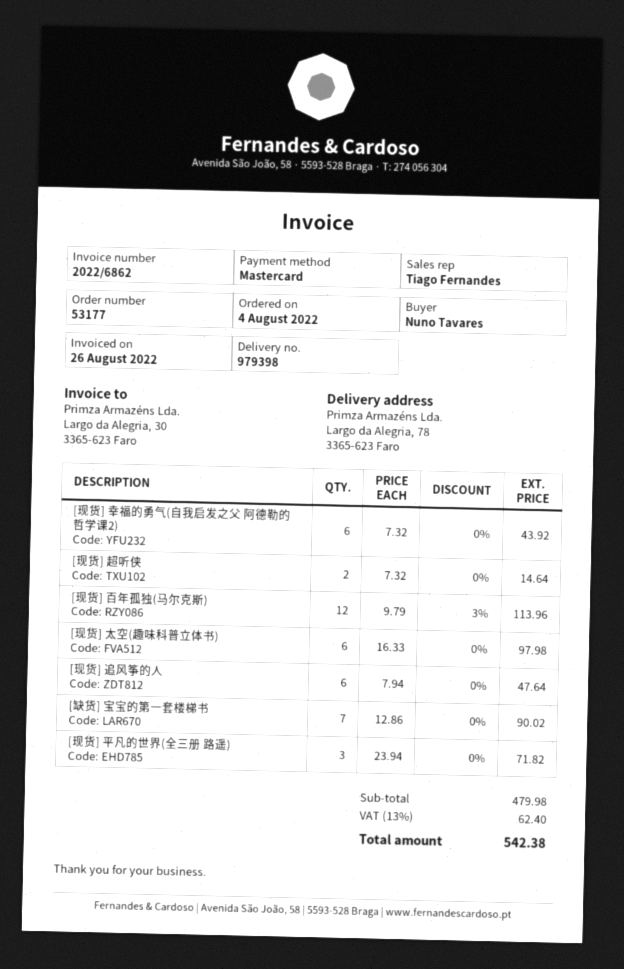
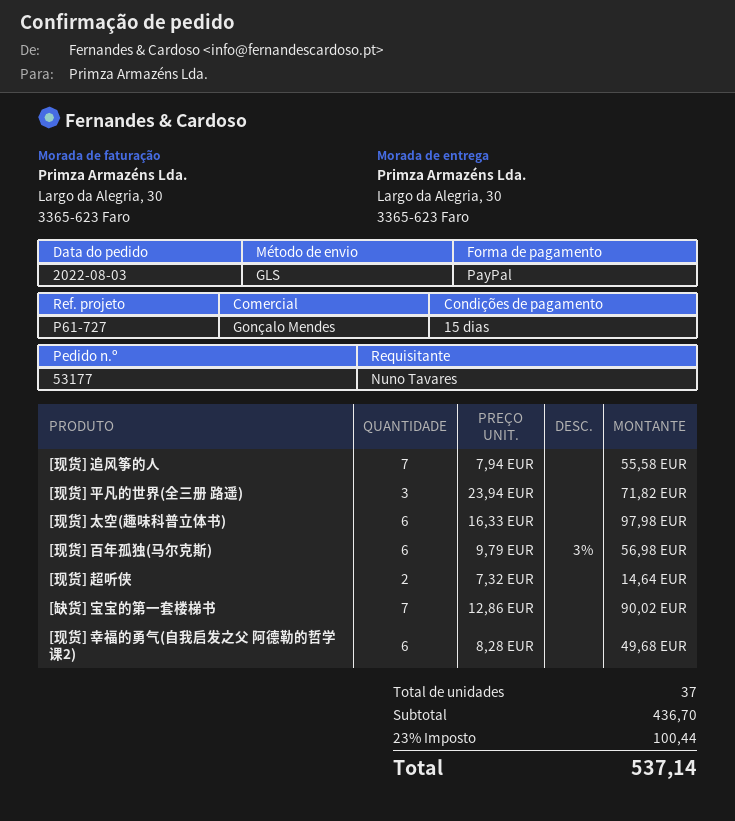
order date: 2022-08-04 -> 2022-08-03
sales rep: Tiago Fernandes -> Gonçalo Mendes
payment method: Mastercard -> PayPal
ship to: Largo da Alegria, 78, 3365-623 Faro -> Largo da Alegria, 30, 3365-623 Faro
[现货] 幸福的勇气(自我启发之父 阿德勒的哲学课2): 6 x 7.32 = 43.92 -> 6 x 8.28 = 49.68
[现货] 百年孤独(马尔克斯): 12 x 9.79 - 3% = 113.96 -> 6 x 9.79 - 3% = 56.98
[现货] 追风筝的人: 6 x 7.94 = 47.64 -> 7 x 7.94 = 55.58
subtotal: 479.98 -> 436.70
tax: 13% = 62.40 -> 23% = 100.44
total: 542.38 -> 537.14

